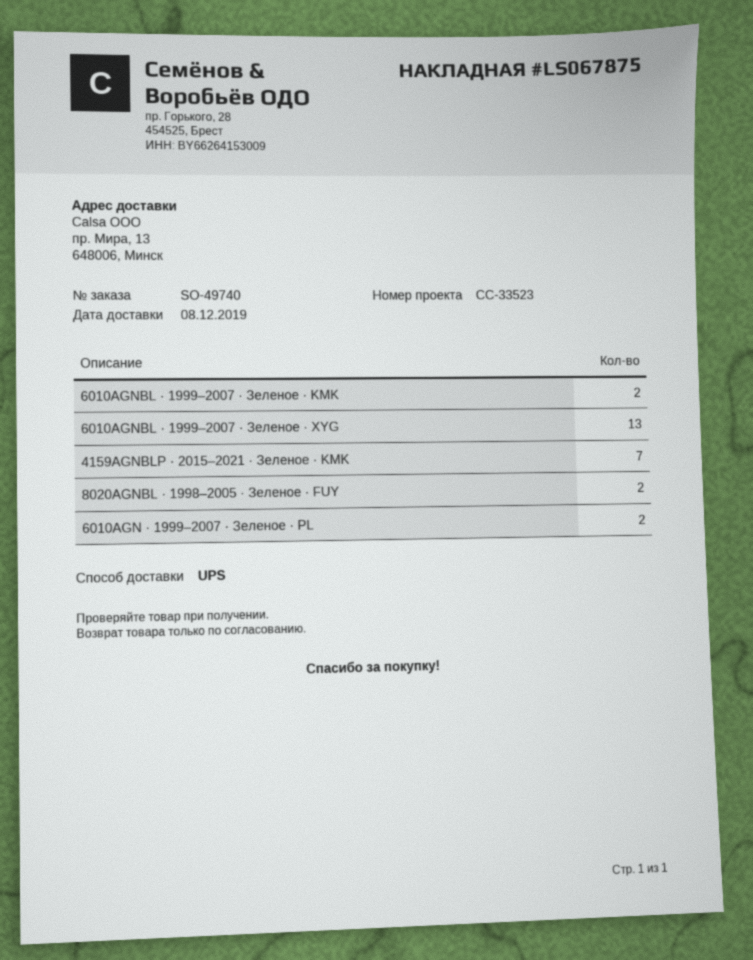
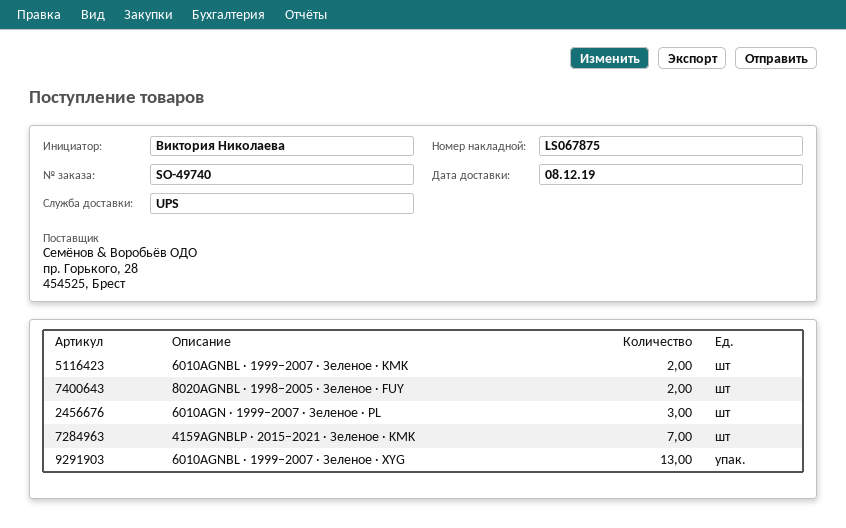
6010AGN · 1999–2007 · Зеленое · PL: 2 -> 3

